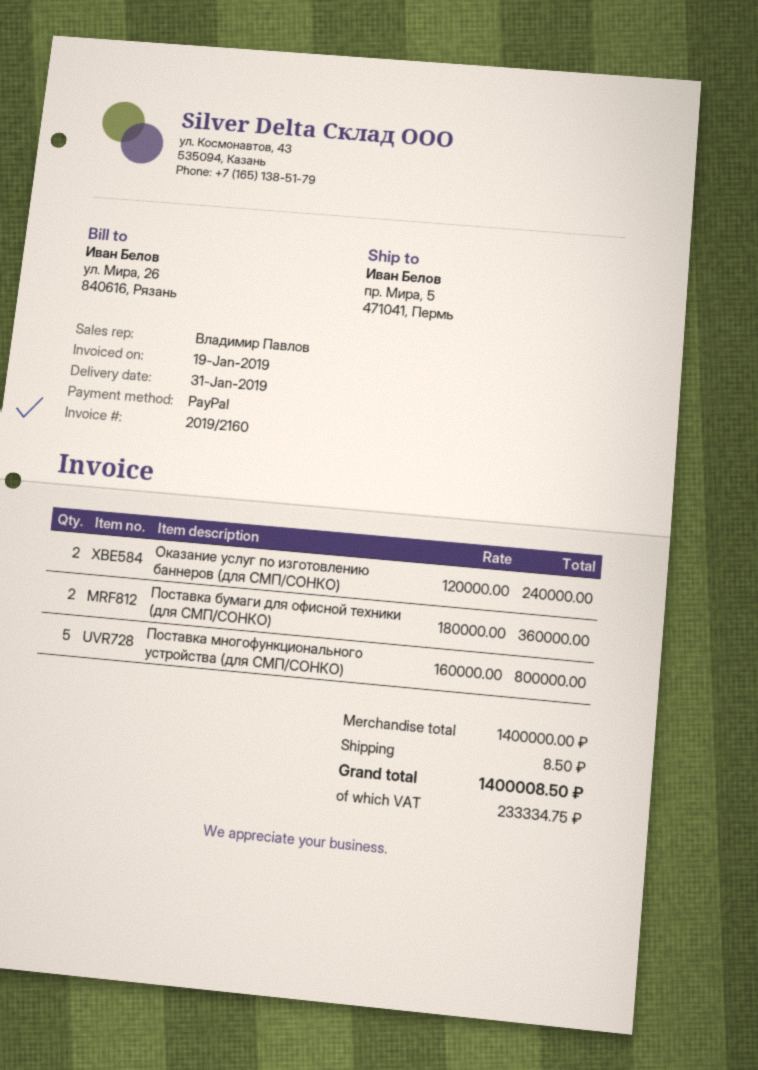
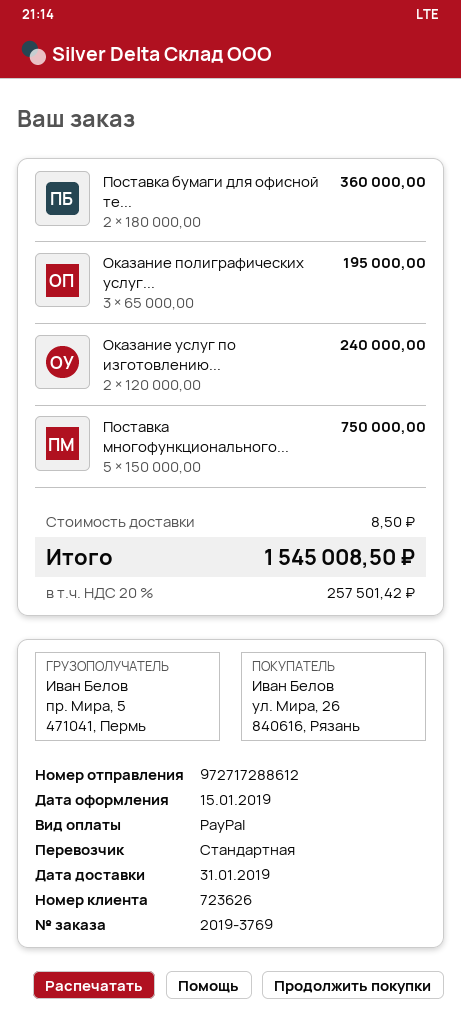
Поставка многофункционального устройства (для СМП/СОНКО): 5 x 160000.00 = 800000.00 -> 5 x 150000.00 = 750000.00
Оказание полиграфических услуг...: none -> 3 x 65000.00 = 195000.00
tax: 233334.75 -> 257501.42
total: 1400008.50 -> 1545008.50

